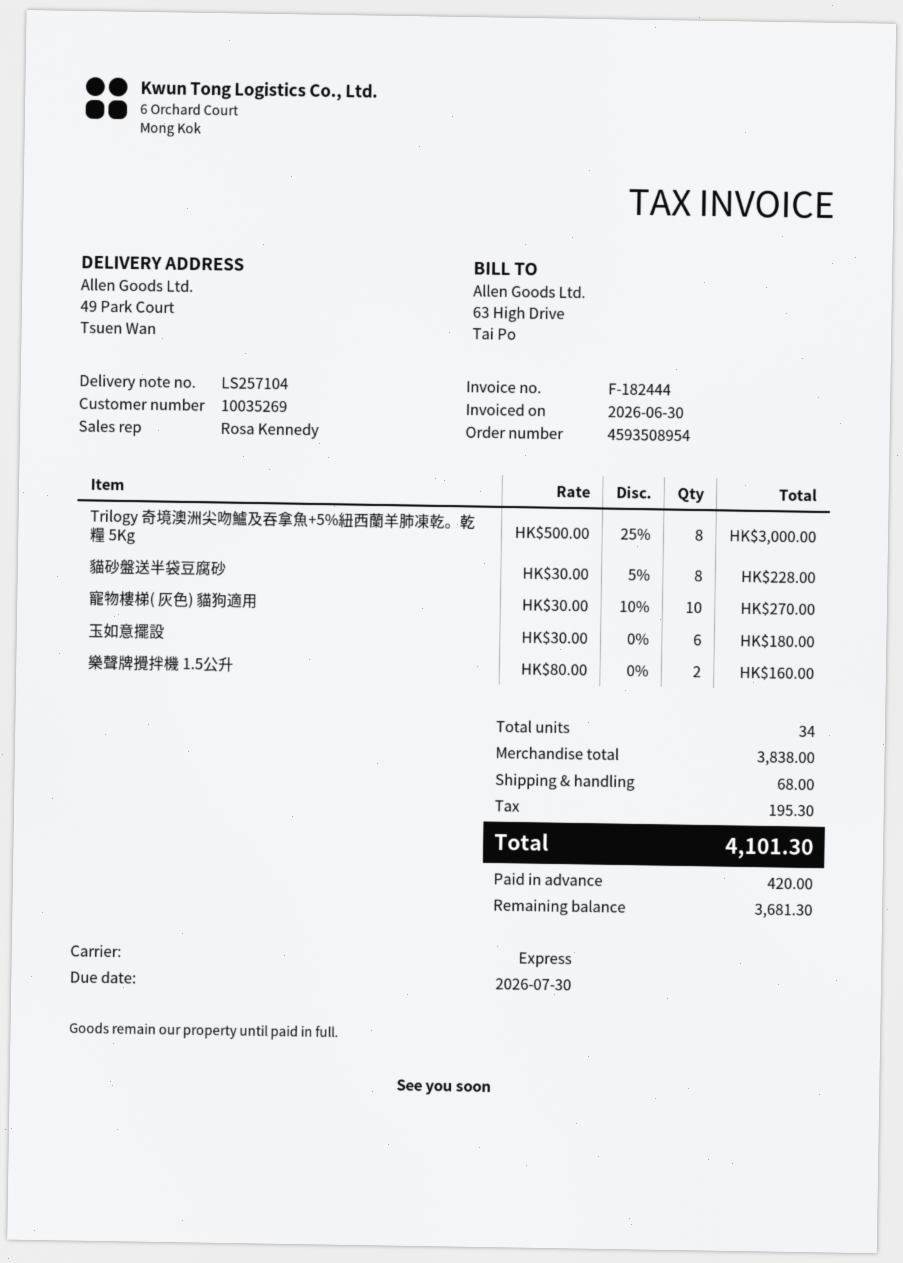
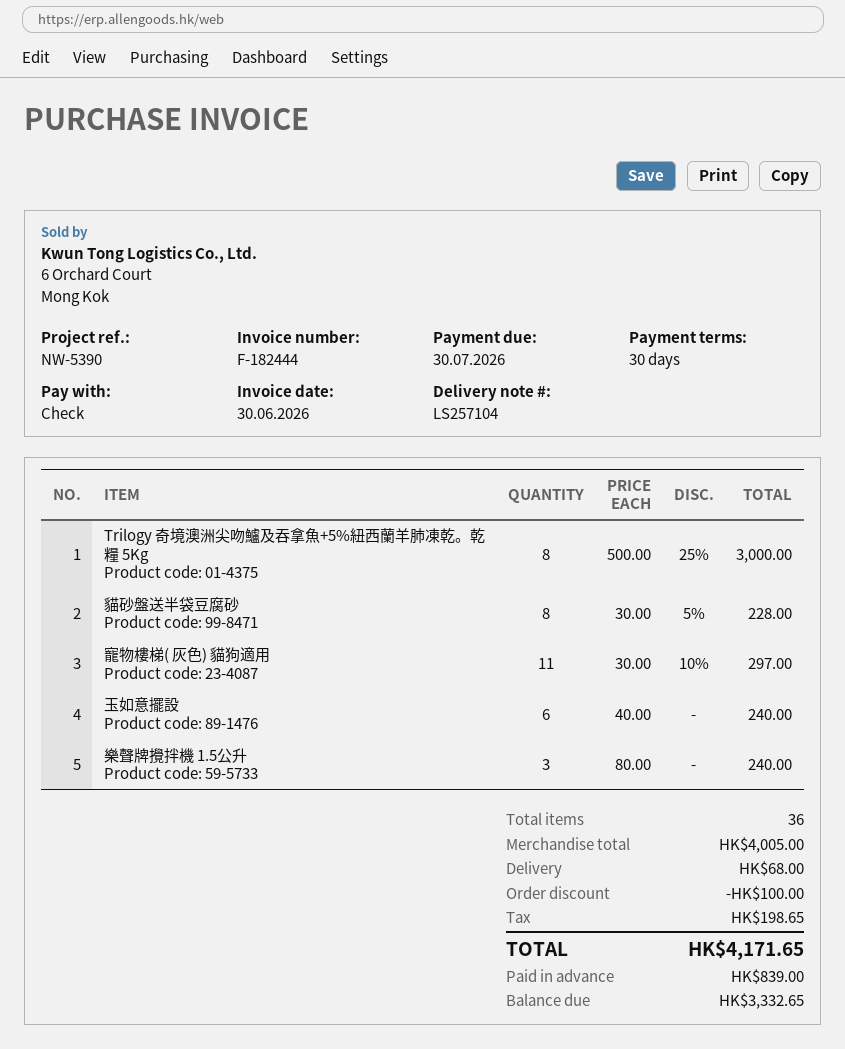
寵物樓梯( 灰色) 貓狗適用: 10 x 30.00 - 10% = 270.00 -> 11 x 30.00 - 10% = 297.00
玉如意擺設: 6 x 30.00 = 180.00 -> 6 x 40.00 = 240.00
樂聲牌攪拌機 1.5公升: 2 x 80.00 = 160.00 -> 3 x 80.00 = 240.00
total quantity: 34 -> 36
subtotal: 3838.00 -> 4005.00
discount: none -> 100.00
tax: 195.30 -> 198.65
total: 4101.30 -> 4171.65
deposit: 420.00 -> 839.00
balance: 3681.30 -> 3332.65

